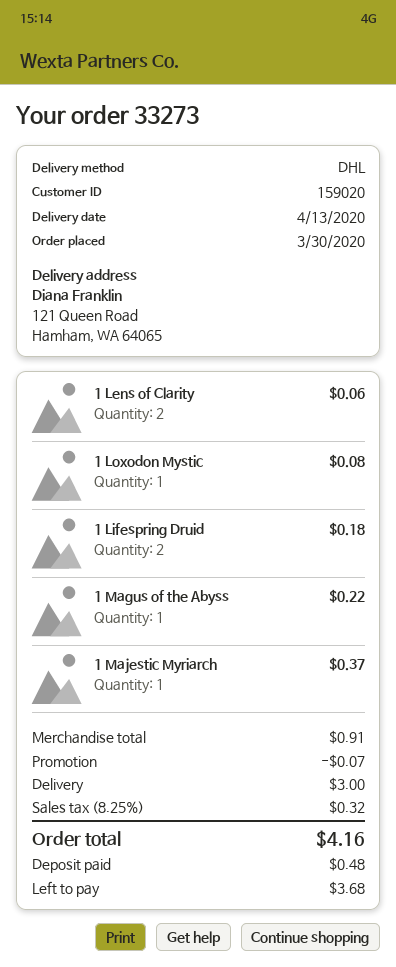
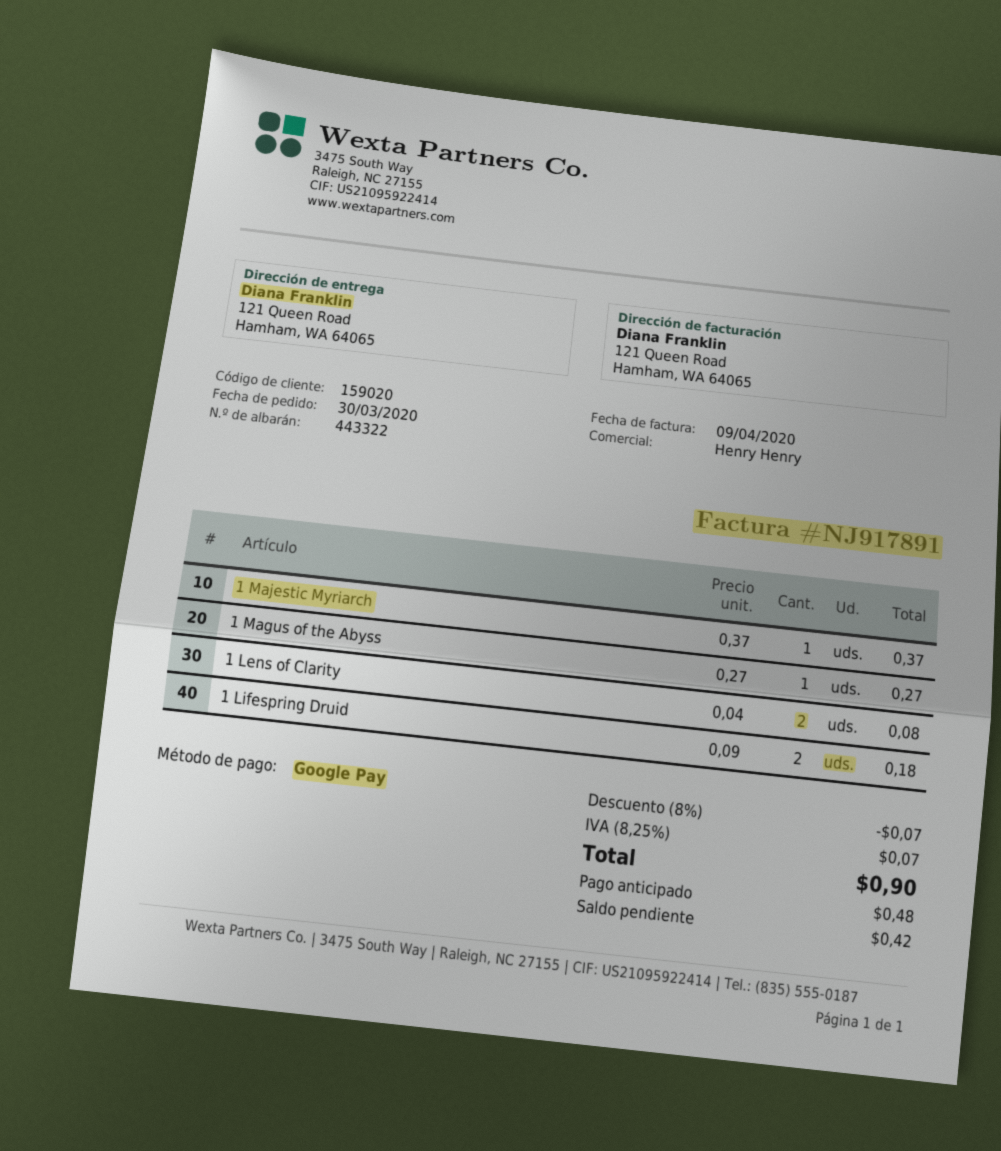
1 Lens of Clarity: 2 for 0.06 -> 2 for 0.08
1 Loxodon Mystic: 1 for 0.08 -> none
1 Magus of the Abyss: 1 for 0.22 -> 1 for 0.27
shipping: 3.00 -> none
tax: 8.25% = 0.32 -> 8.25% = 0.07
total: 4.16 -> 0.90
balance: 3.68 -> 0.42

